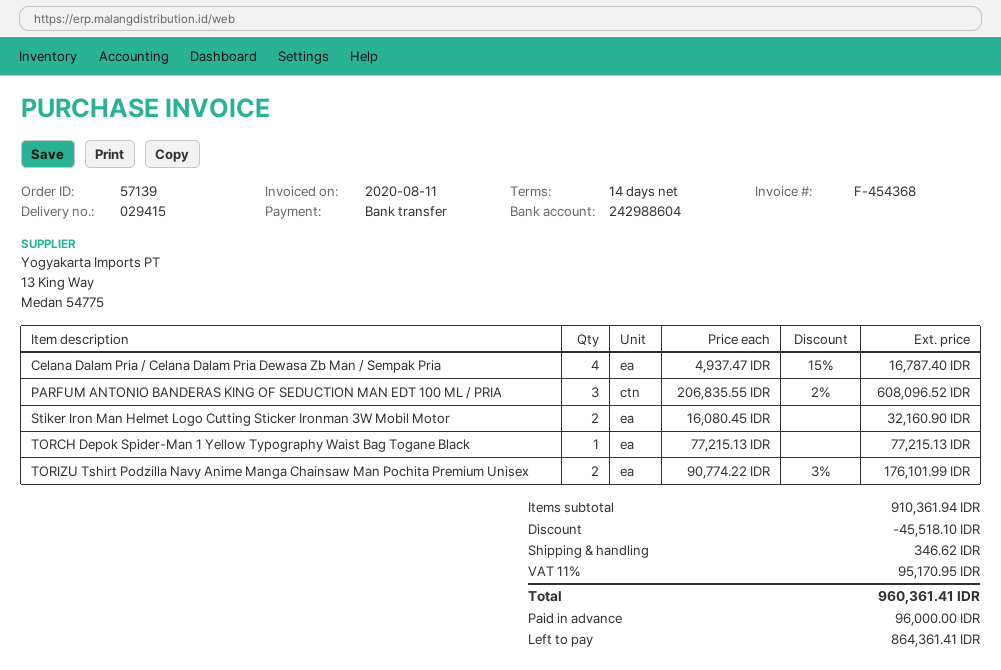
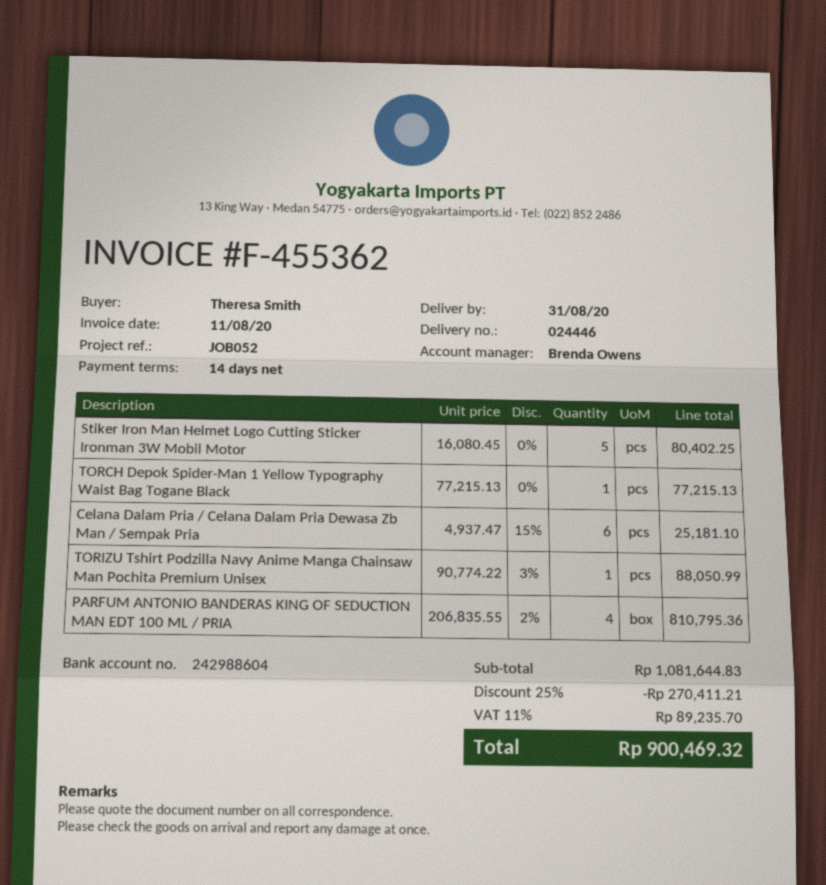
delivery note number: 029415 -> 024446
invoice number: F-454368 -> F-455362
Celana Dalam Pria / Celana Dalam Pria Dewasa Zb Man / Sempak Pria: 4 x 4937.47 - 15% = 16787.40 -> 6 x 4937.47 - 15% = 25181.10
PARFUM ANTONIO BANDERAS KING OF SEDUCTION MAN EDT 100 ML / PRIA: 3 x 206835.55 - 2% = 608096.52 -> 4 x 206835.55 - 2% = 810795.36
Stiker Iron Man Helmet Logo Cutting Sticker Ironman 3W Mobil Motor: 2 x 16080.45 = 32160.90 -> 5 x 16080.45 = 80402.25
TORIZU Tshirt Podzilla Navy Anime Manga Chainsaw Man Pochita Premium Unisex: 2 x 90774.22 - 3% = 176101.99 -> 1 x 90774.22 - 3% = 88050.99
subtotal: 910361.94 -> 1081644.83
discount: 45518.10 -> 270411.21
shipping: 346.62 -> none
tax: 11% = 95170.95 -> 11% = 89235.70
total: 960361.41 -> 900469.32

